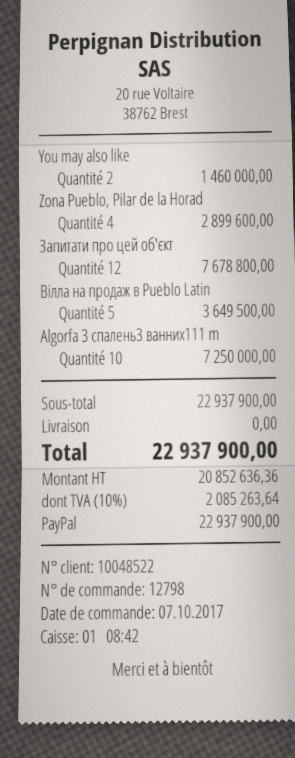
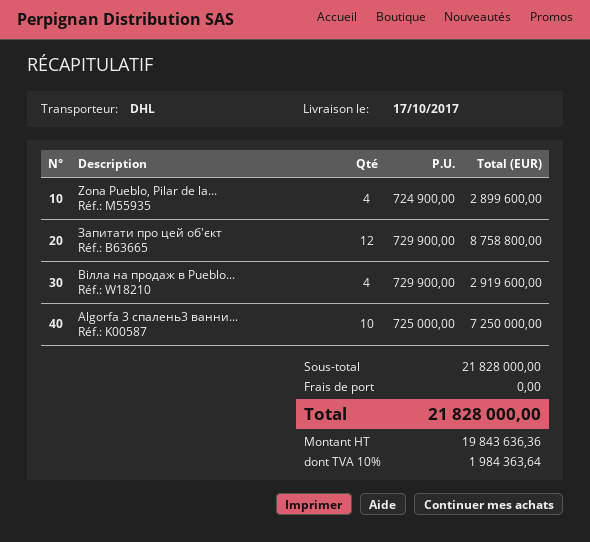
You may also like: 2 for 1460000.00 -> none
Запитати про цей об'єкт: 12 for 7678800.00 -> 12 for 8758800.00
Вілла на продаж в Pueblo Latin: 5 for 3649500.00 -> 4 for 2919600.00
subtotal: 22937900.00 -> 21828000.00
net: 20852636.36 -> 19843636.36
tax: 10% = 2085263.64 -> 10% = 1984363.64
total: 22937900.00 -> 21828000.00

